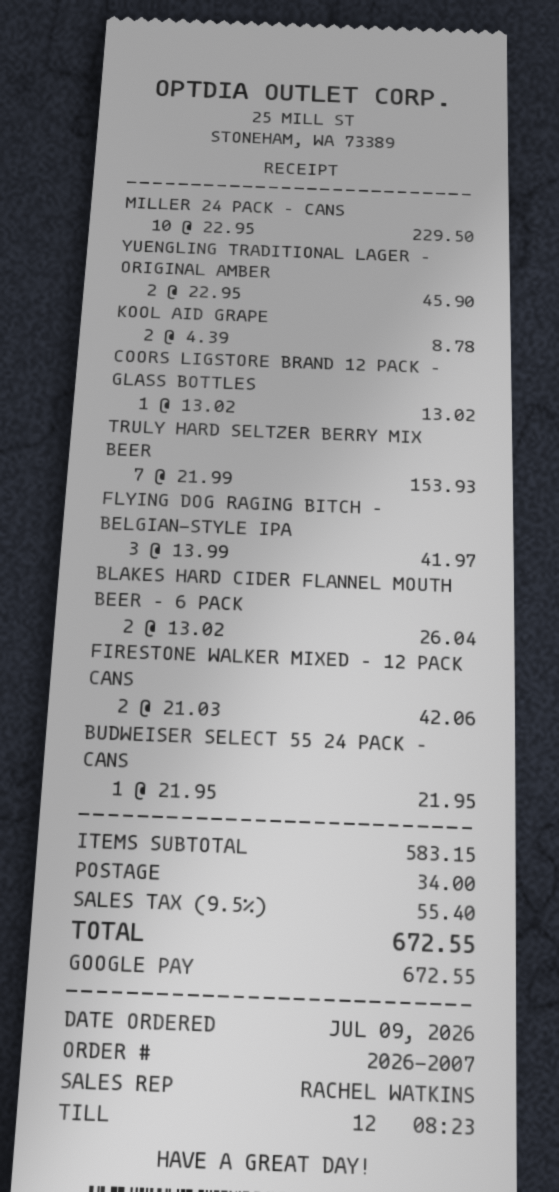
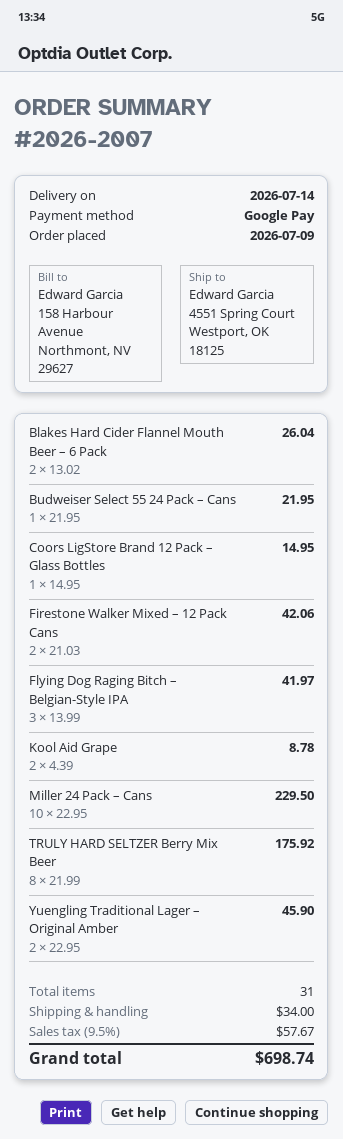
COORS LIGSTORE BRAND 12 PACK – GLASS BOTTLES: 1 x 13.02 = 13.02 -> 1 x 14.95 = 14.95
TRULY HARD SELTZER BERRY MIX BEER: 7 x 21.99 = 153.93 -> 8 x 21.99 = 175.92
tax: 9.5% = 55.40 -> 9.5% = 57.67
total: 672.55 -> 698.74

